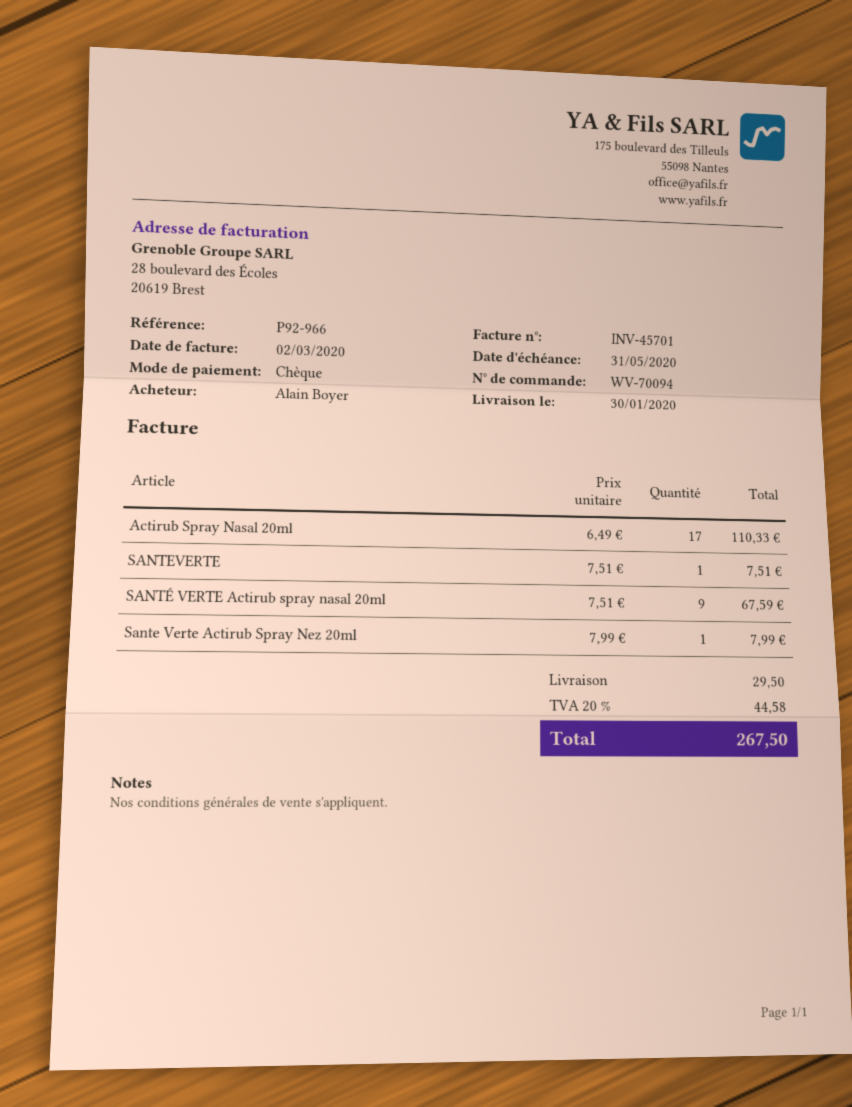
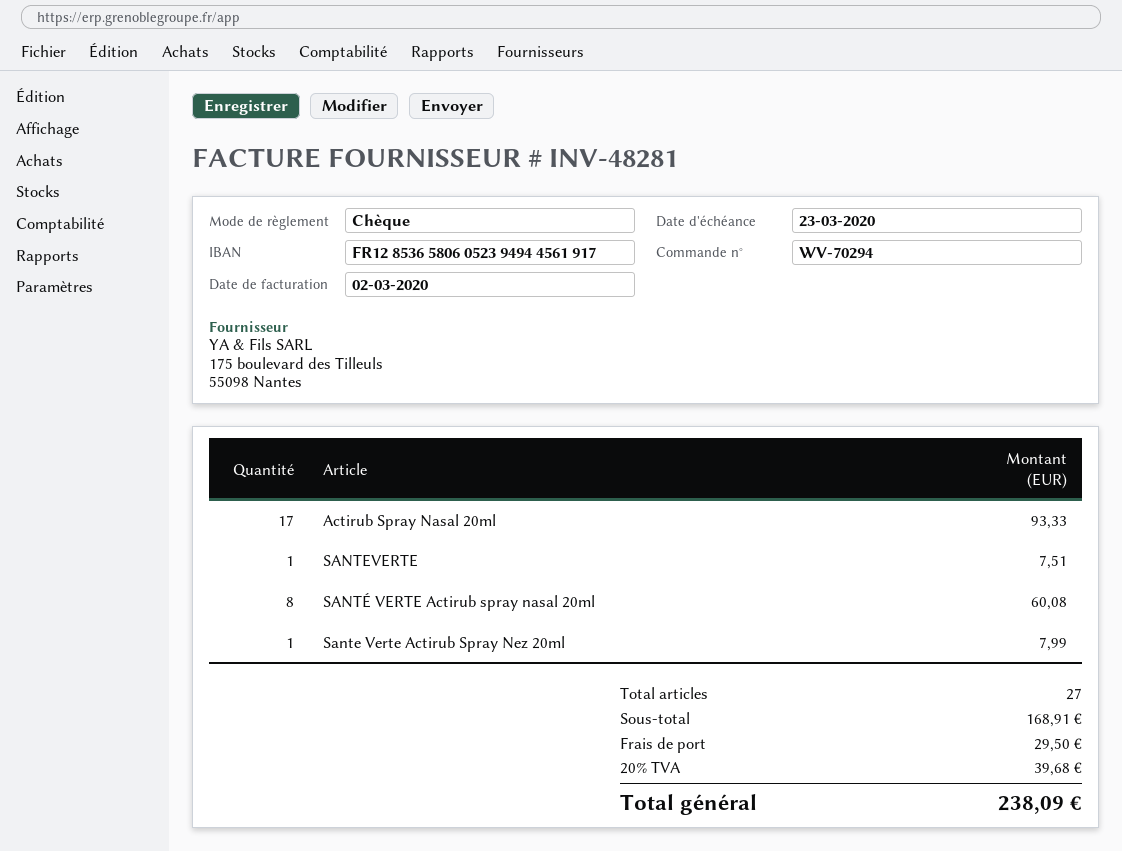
order number: WV-70094 -> WV-70294
invoice number: INV-45701 -> INV-48281
due date: 2020-05-31 -> 2020-03-23
Actirub Spray Nasal 20ml: 17 for 110.33 -> 17 for 93.33
SANTÉ VERTE Actirub spray nasal 20ml: 9 for 67.59 -> 8 for 60.08
tax: 20% = 44.58 -> 20% = 39.68
total: 267.50 -> 238.09

